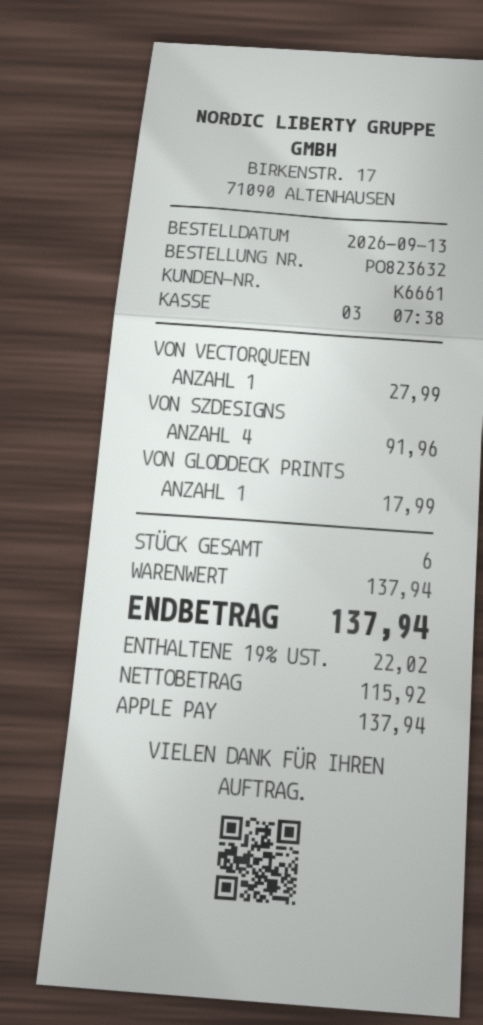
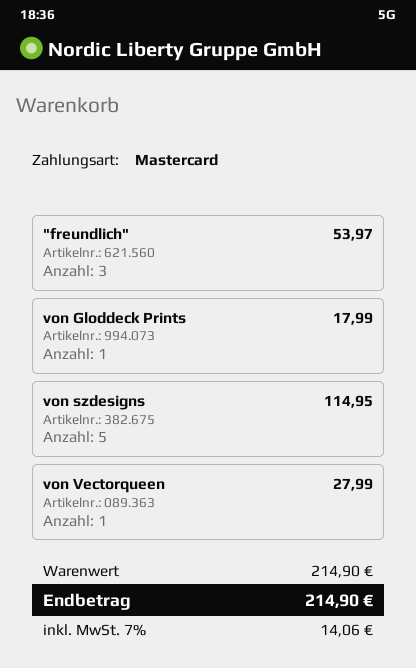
payment method: Apple Pay -> Mastercard
VON SZDESIGNS: 4 for 91.96 -> 5 for 114.95
"freundlich": none -> 3 for 53.97
subtotal: 137.94 -> 214.90
tax: 19% = 22.02 -> 7% = 14.06
total: 137.94 -> 214.90

